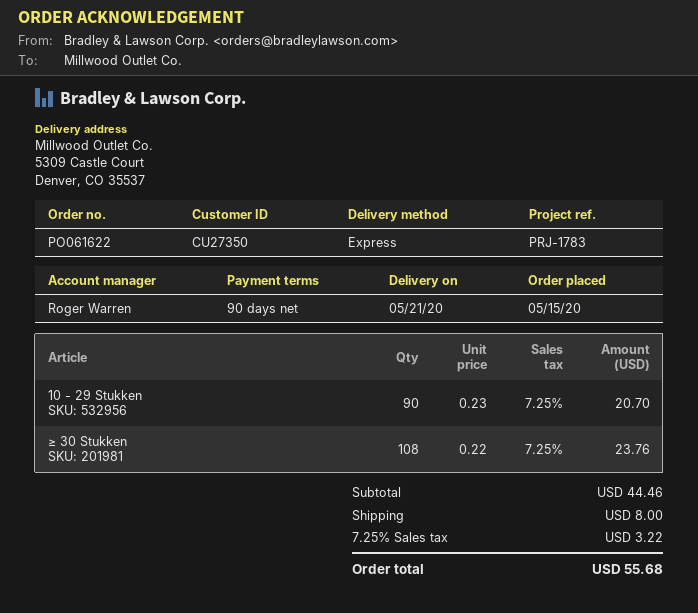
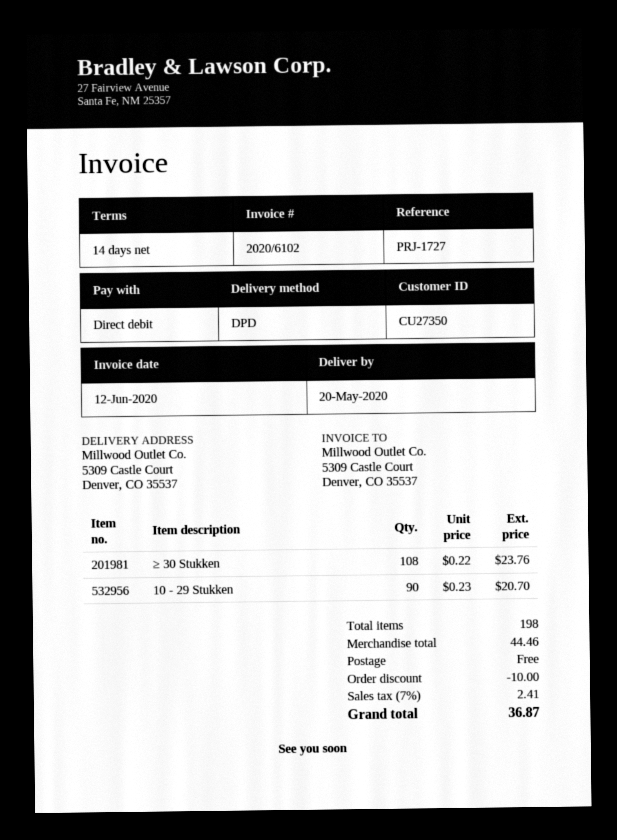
delivery date: 2020-05-21 -> 2020-05-20
payment terms: 90 days -> 14 days
reference: PRJ-1783 -> PRJ-1727
shipping method: express -> DPD
discount: none -> 10.00
shipping: 8.00 -> 0.00
tax: 7.25% = 3.22 -> 7% = 2.41
total: 55.68 -> 36.87

